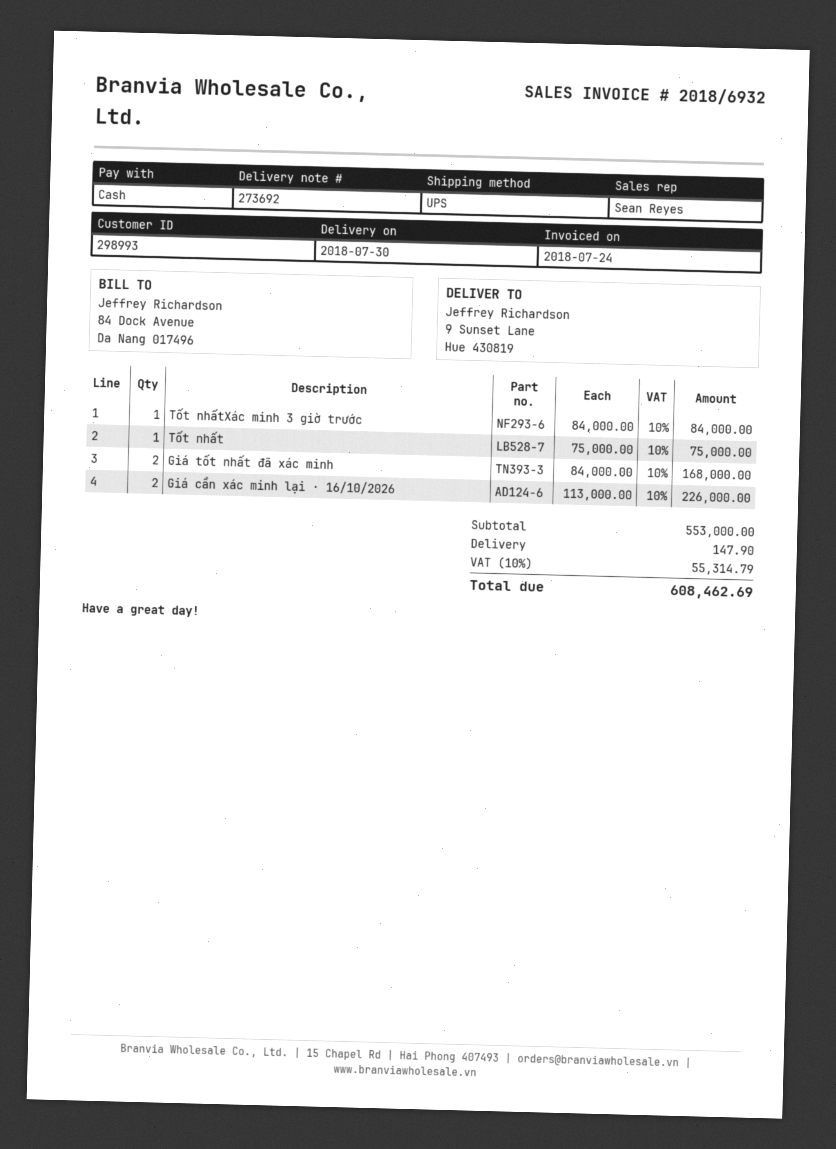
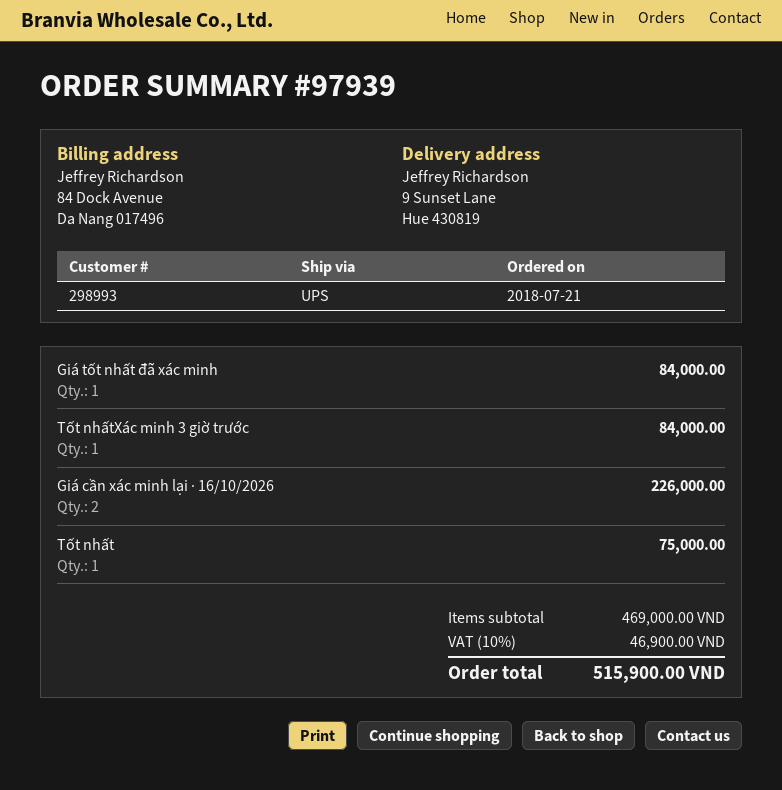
Giá tốt nhất đã xác minh: 2 for 168000.00 -> 1 for 84000.00
subtotal: 553000.00 -> 469000.00
shipping: 147.90 -> none
tax: 10% = 55314.79 -> 10% = 46900.00
total: 608462.69 -> 515900.00

